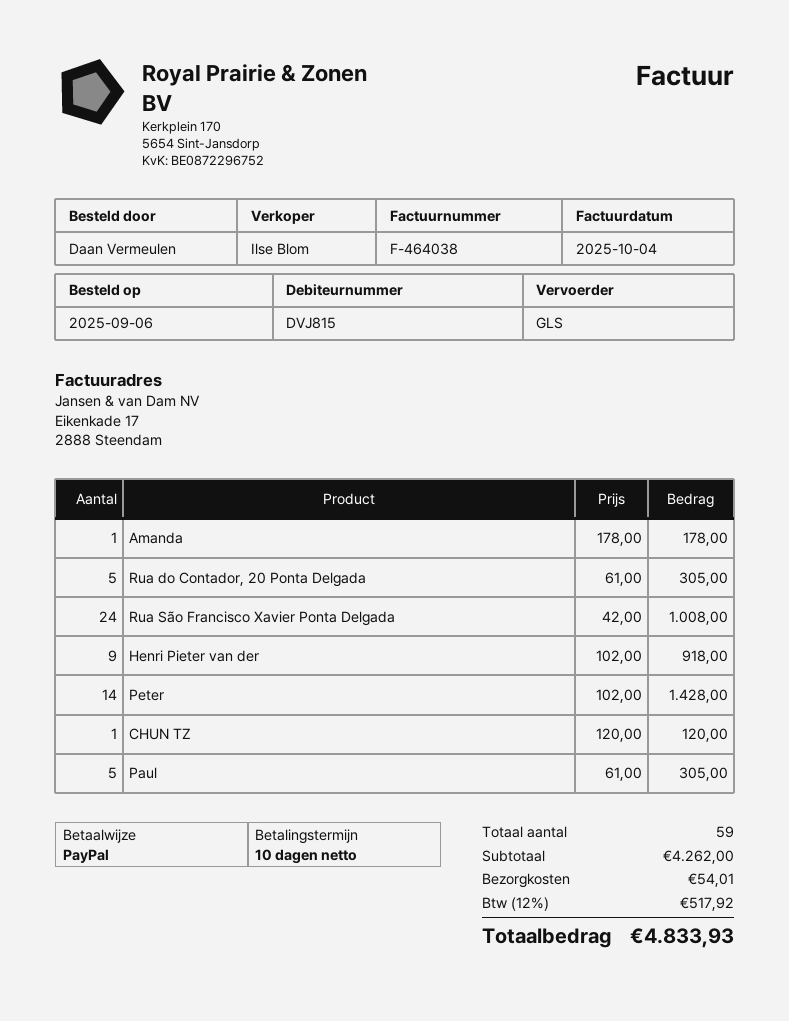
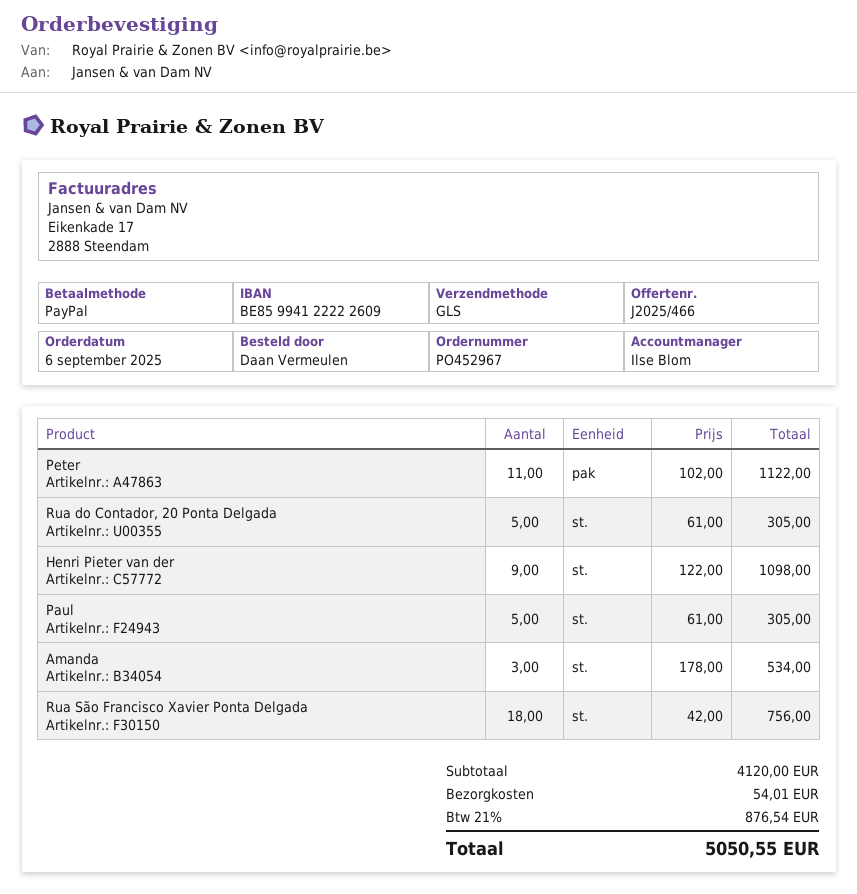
Amanda: 1 x 178.00 = 178.00 -> 3 x 178.00 = 534.00
Rua São Francisco Xavier Ponta Delgada: 24 x 42.00 = 1008.00 -> 18 x 42.00 = 756.00
Henri Pieter van der: 9 x 102.00 = 918.00 -> 9 x 122.00 = 1098.00
Peter: 14 x 102.00 = 1428.00 -> 11 x 102.00 = 1122.00
CHUN TZ: 1 x 120.00 = 120.00 -> none
subtotal: 4262.00 -> 4120.00
tax: 12% = 517.92 -> 21% = 876.54
total: 4833.93 -> 5050.55

